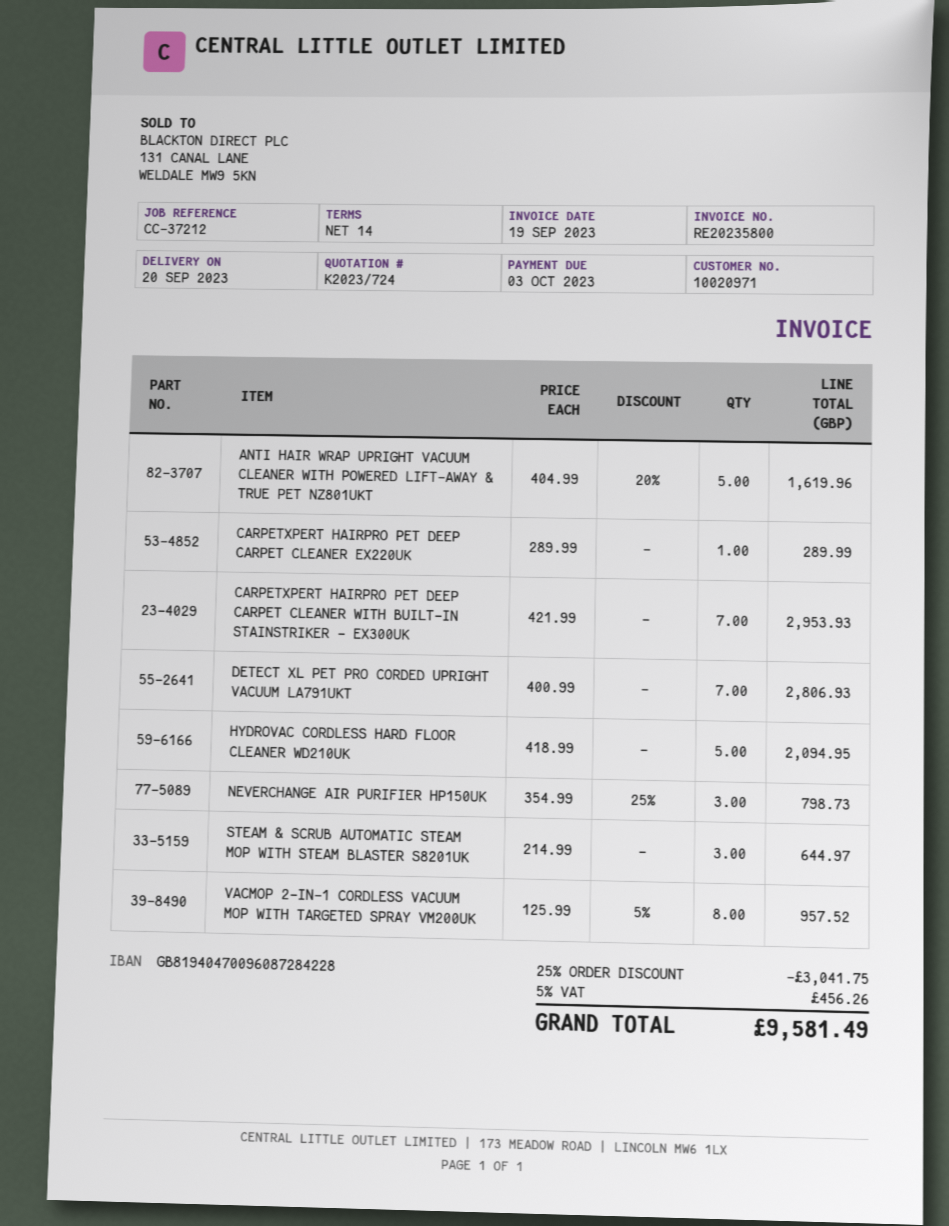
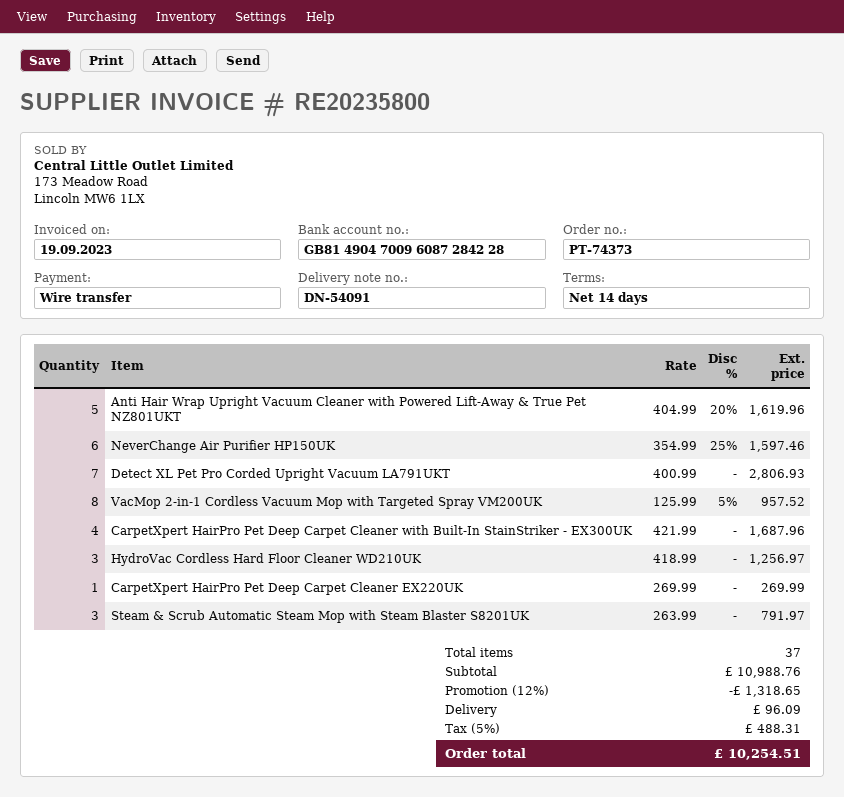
bank account: GB81940470096087284228 -> GB81490470096087284228
CARPETXPERT HAIRPRO PET DEEP CARPET CLEANER EX220UK: 1 x 289.99 = 289.99 -> 1 x 269.99 = 269.99
CARPETXPERT HAIRPRO PET DEEP CARPET CLEANER WITH BUILT-IN STAINSTRIKER - EX300UK: 7 x 421.99 = 2953.93 -> 4 x 421.99 = 1687.96
HYDROVAC CORDLESS HARD FLOOR CLEANER WD210UK: 5 x 418.99 = 2094.95 -> 3 x 418.99 = 1256.97
NEVERCHANGE AIR PURIFIER HP150UK: 3 x 354.99 - 25% = 798.73 -> 6 x 354.99 - 25% = 1597.46
STEAM & SCRUB AUTOMATIC STEAM MOP WITH STEAM BLASTER S8201UK: 3 x 214.99 = 644.97 -> 3 x 263.99 = 791.97
discount: 25% = 3041.75 -> 12% = 1318.65
shipping: none -> 96.09
tax: 5% = 456.26 -> 5% = 488.31
total: 9581.49 -> 10254.51

